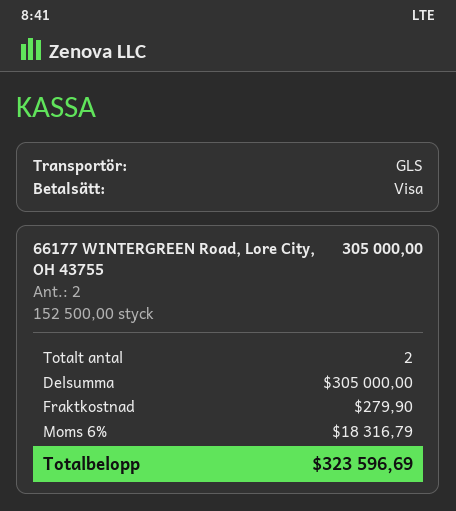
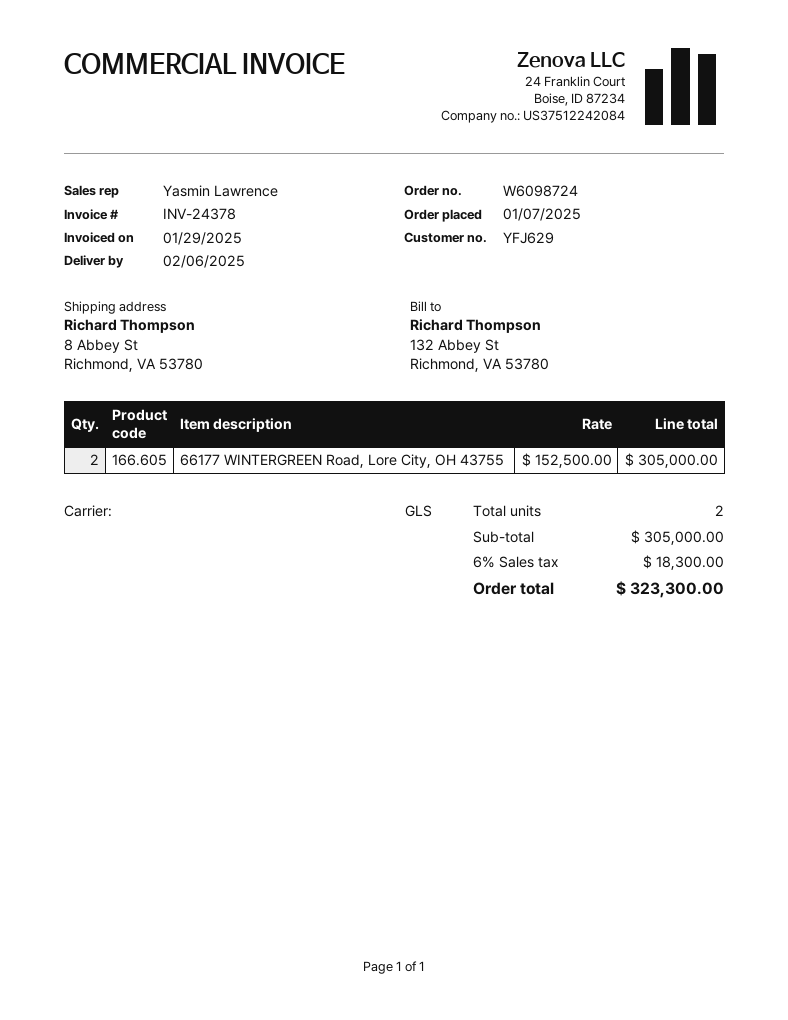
shipping: 279.90 -> none
tax: 6% = 18316.79 -> 6% = 18300.00
total: 323596.69 -> 323300.00

